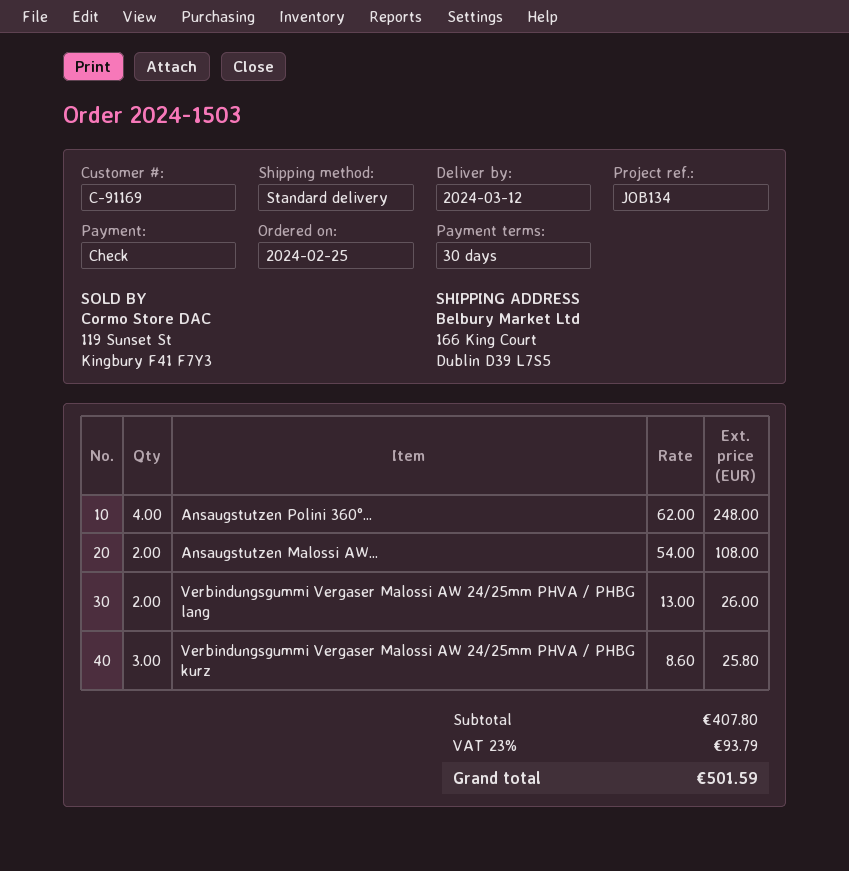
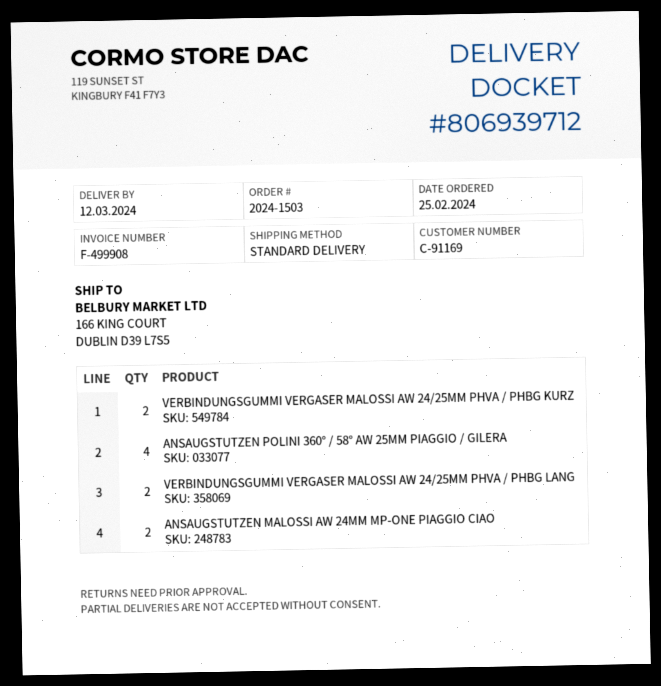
Verbindungsgummi Vergaser Malossi AW 24/25mm PHVA / PHBG kurz: 3 -> 2

